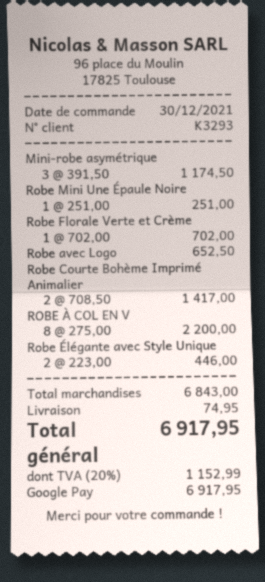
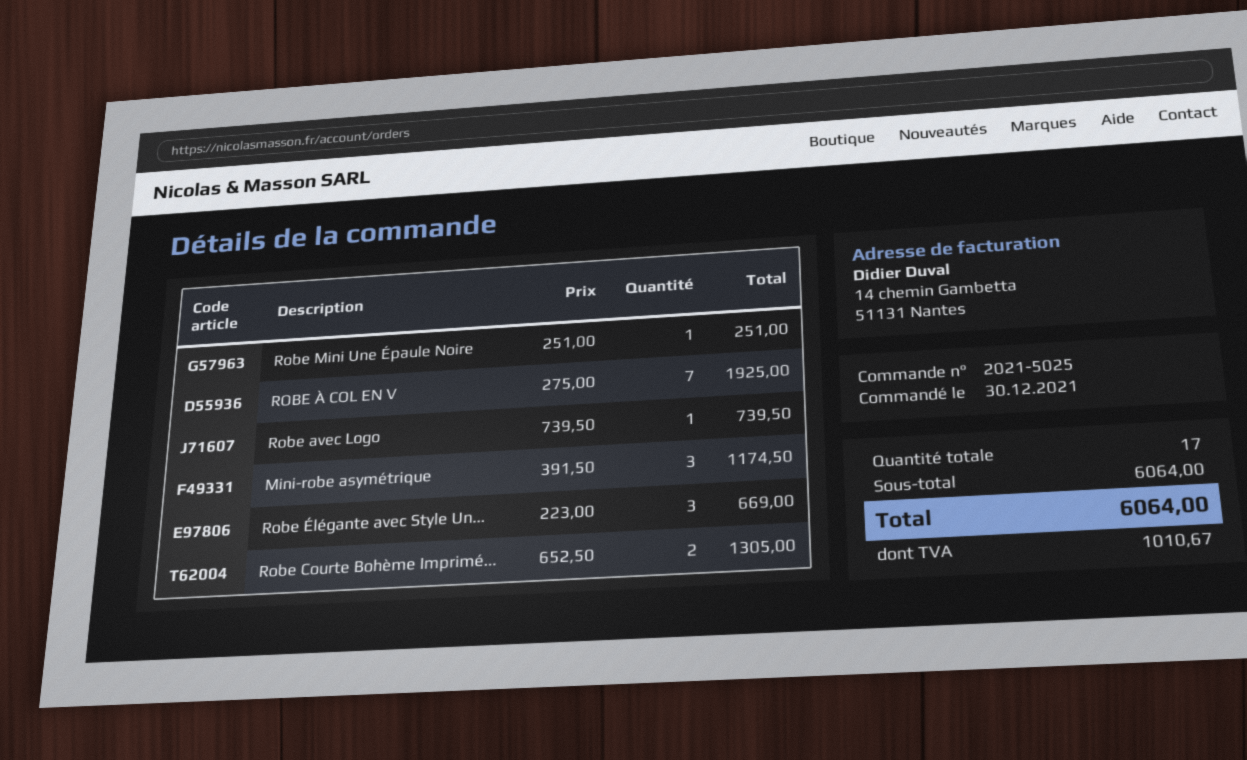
Robe Florale Verte et Crème: 1 x 702.00 = 702.00 -> none
Robe avec Logo: 1 x 652.50 = 652.50 -> 1 x 739.50 = 739.50
Robe Courte Bohème Imprimé Animalier: 2 x 708.50 = 1417.00 -> 2 x 652.50 = 1305.00
ROBE À COL EN V: 8 x 275.00 = 2200.00 -> 7 x 275.00 = 1925.00
Robe Élégante avec Style Unique: 2 x 223.00 = 446.00 -> 3 x 223.00 = 669.00
subtotal: 6843.00 -> 6064.00
shipping: 74.95 -> none
tax: 1152.99 -> 1010.67
total: 6917.95 -> 6064.00

